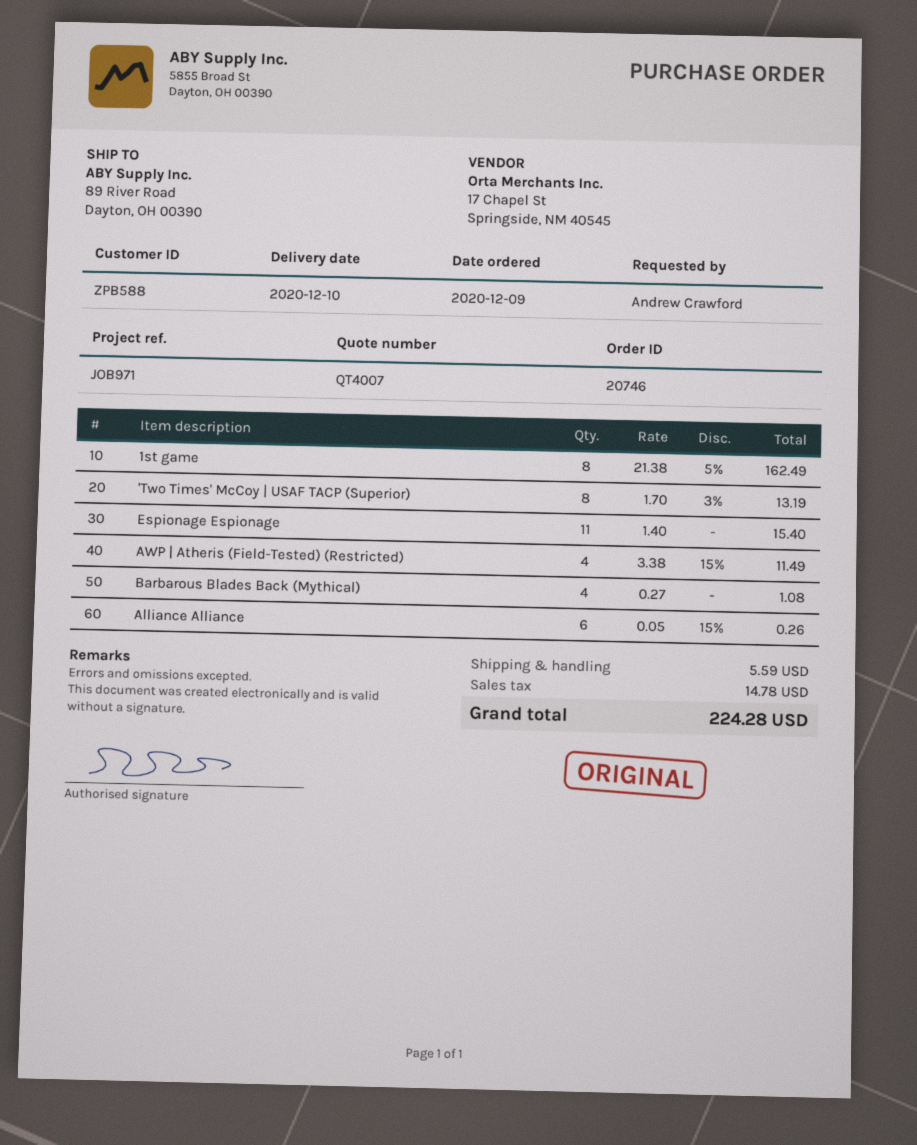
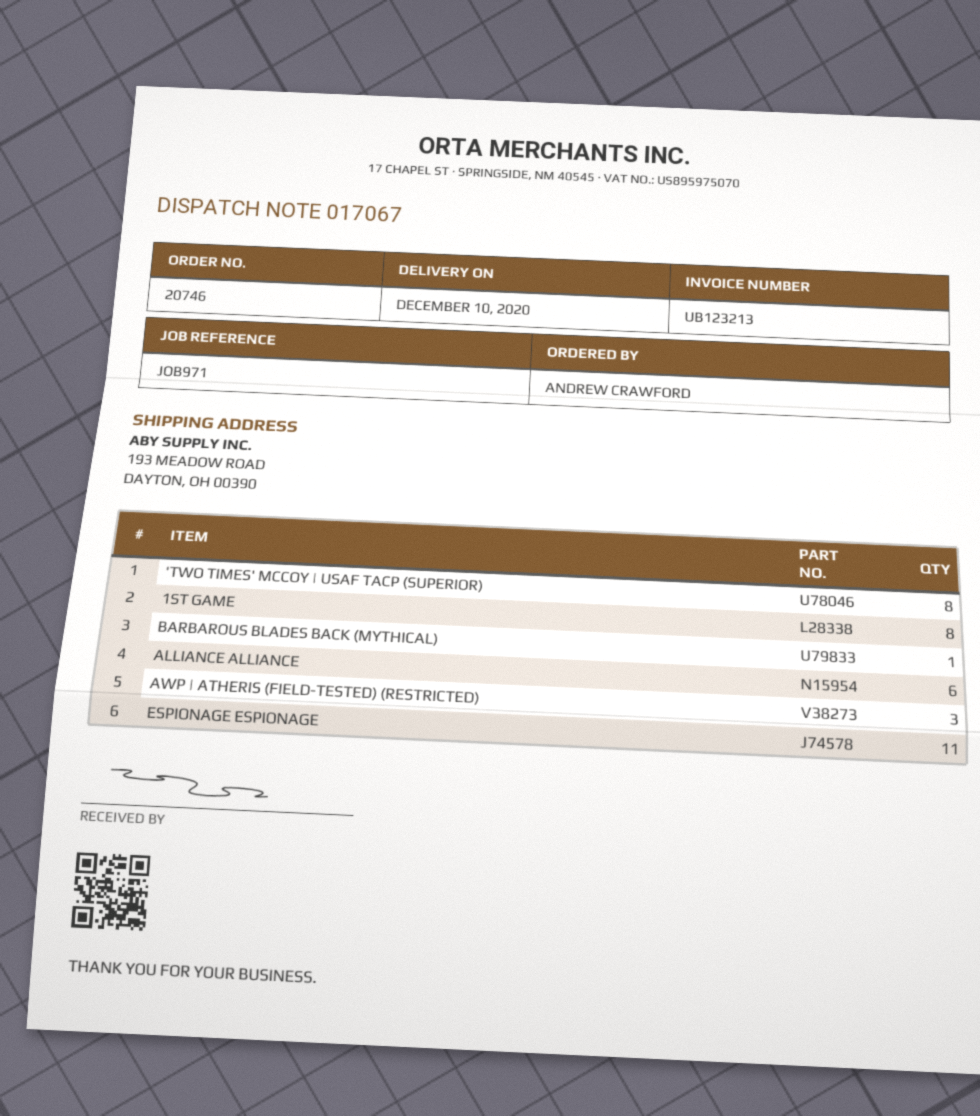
ship to: 89 River Road, Dayton, OH 00390 -> 193 MEADOW ROAD, DAYTON, OH 00390
AWP | Atheris (Field-Tested) (Restricted): 4 -> 3
Barbarous Blades Back (Mythical): 4 -> 1

